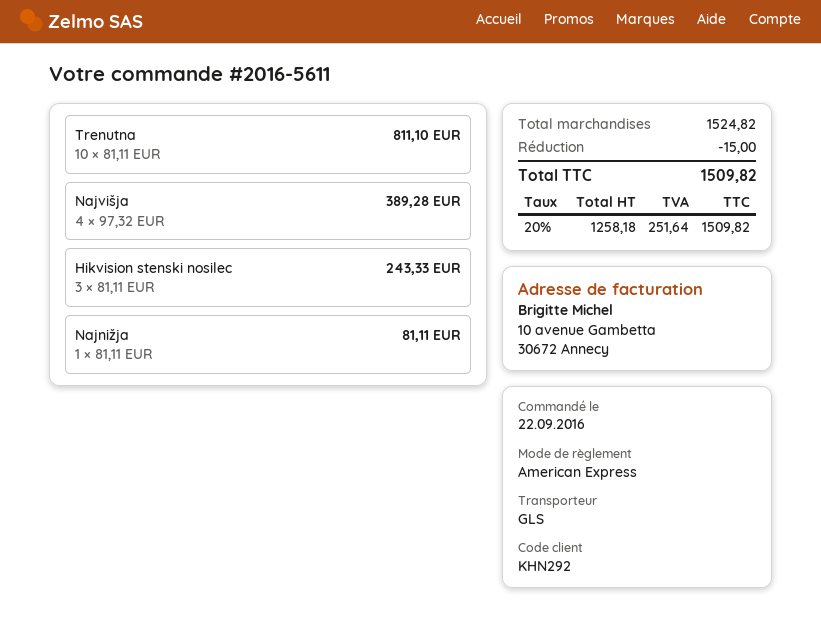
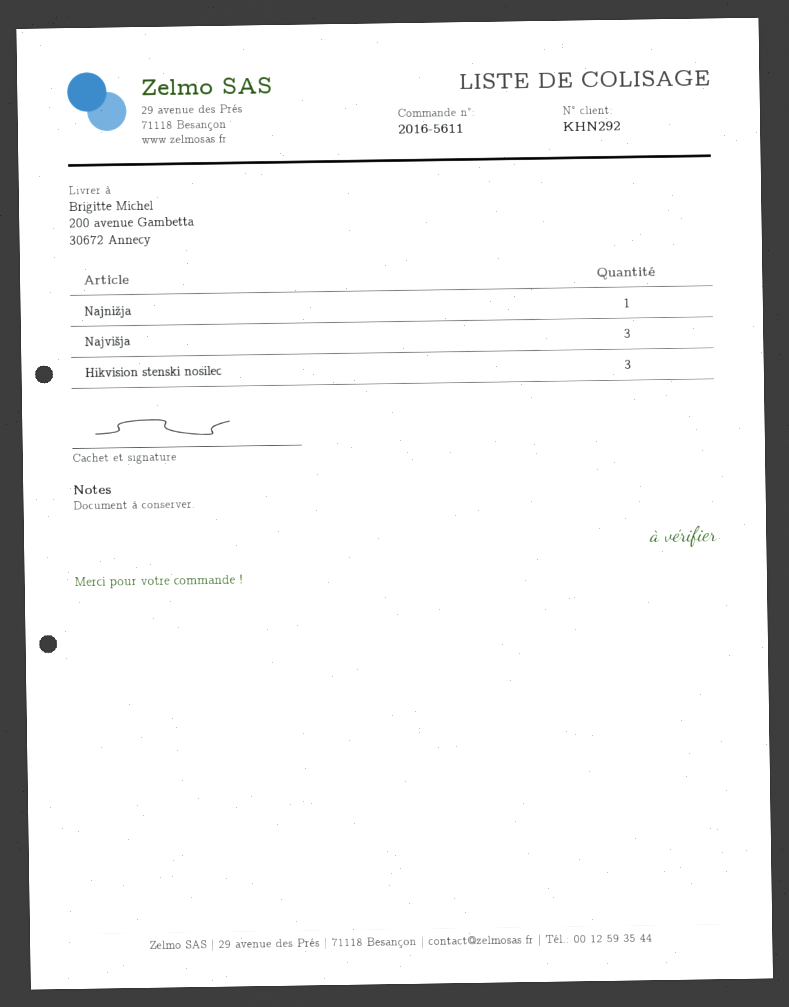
Trenutna: 10 -> none
Najvišja: 4 -> 3

